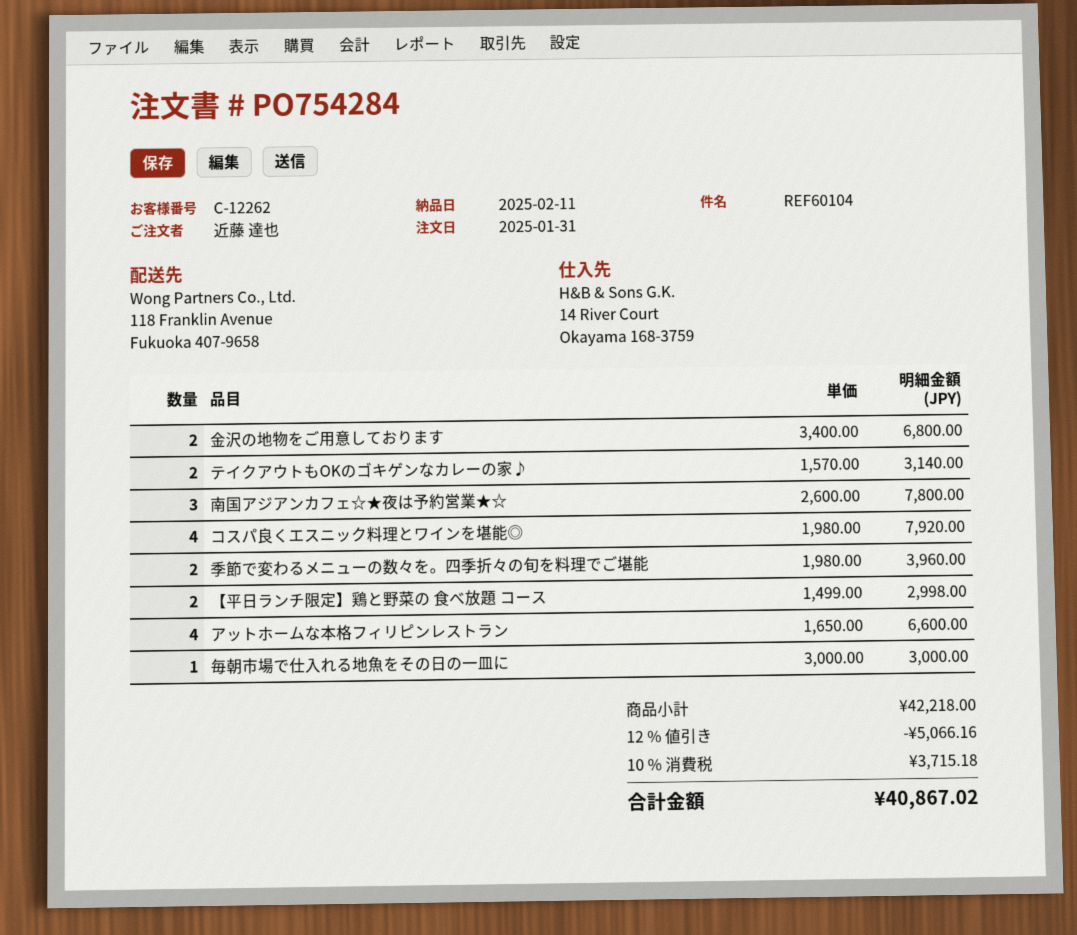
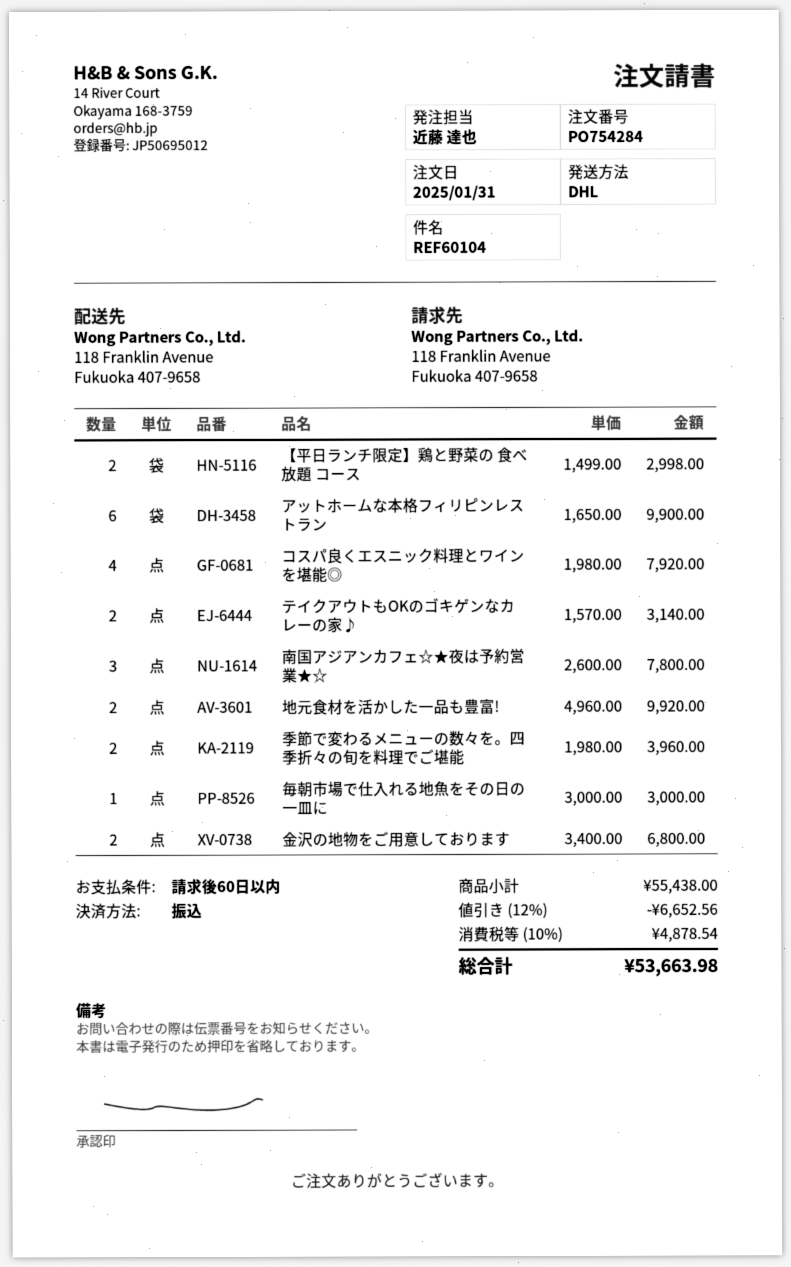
アットホームな本格フィリピンレストラン: 4 x 1650.00 = 6600.00 -> 6 x 1650.00 = 9900.00
地元食材を活かした一品も豊富!: none -> 2 x 4960.00 = 9920.00
subtotal: 42218.00 -> 55438.00
discount: 12% = 5066.16 -> 12% = 6652.56
tax: 10% = 3715.18 -> 10% = 4878.54
total: 40867.02 -> 53663.98

